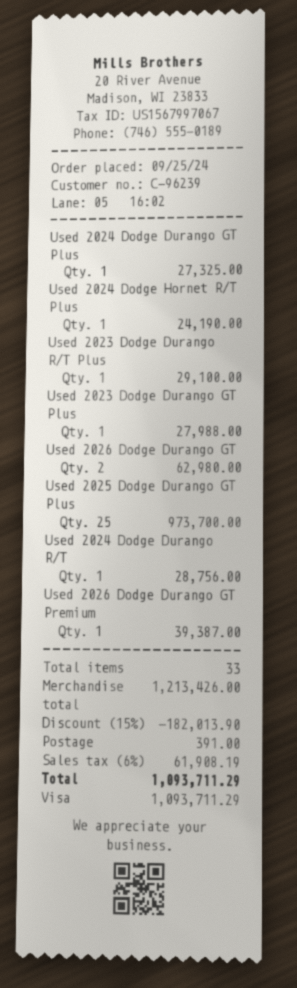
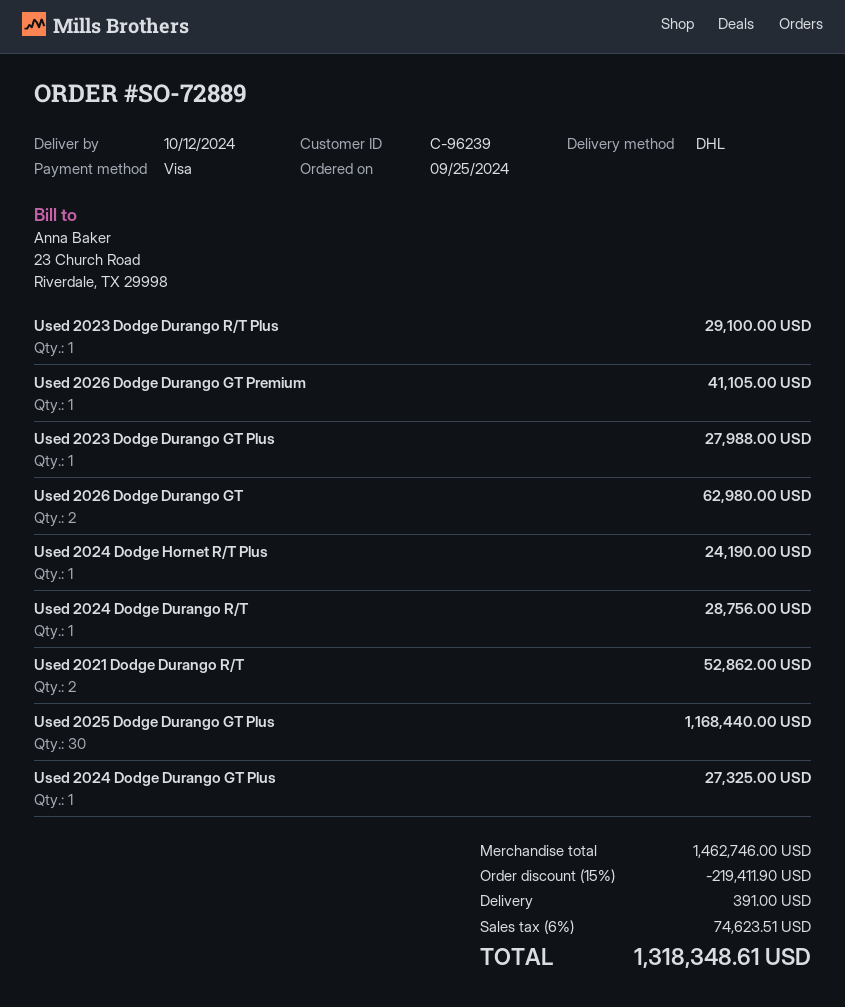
Used 2025 Dodge Durango GT Plus: 25 for 973700.00 -> 30 for 1168440.00
Used 2026 Dodge Durango GT Premium: 1 for 39387.00 -> 1 for 41105.00
Used 2021 Dodge Durango R/T: none -> 2 for 52862.00
subtotal: 1213426.00 -> 1462746.00
discount: 15% = 182013.90 -> 15% = 219411.90
tax: 6% = 61908.19 -> 6% = 74623.51
total: 1093711.29 -> 1318348.61

